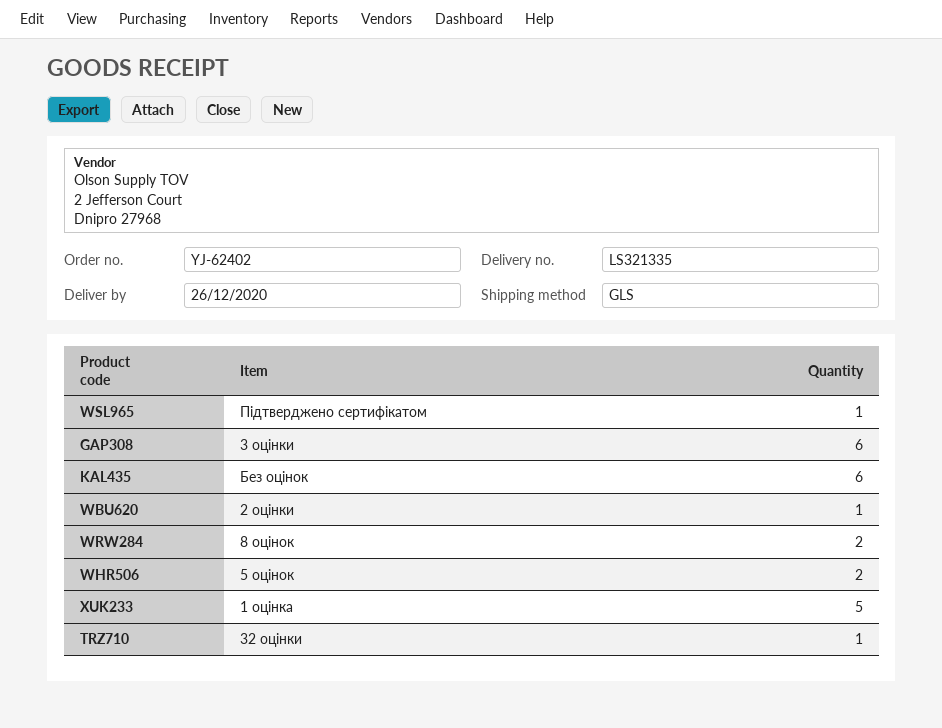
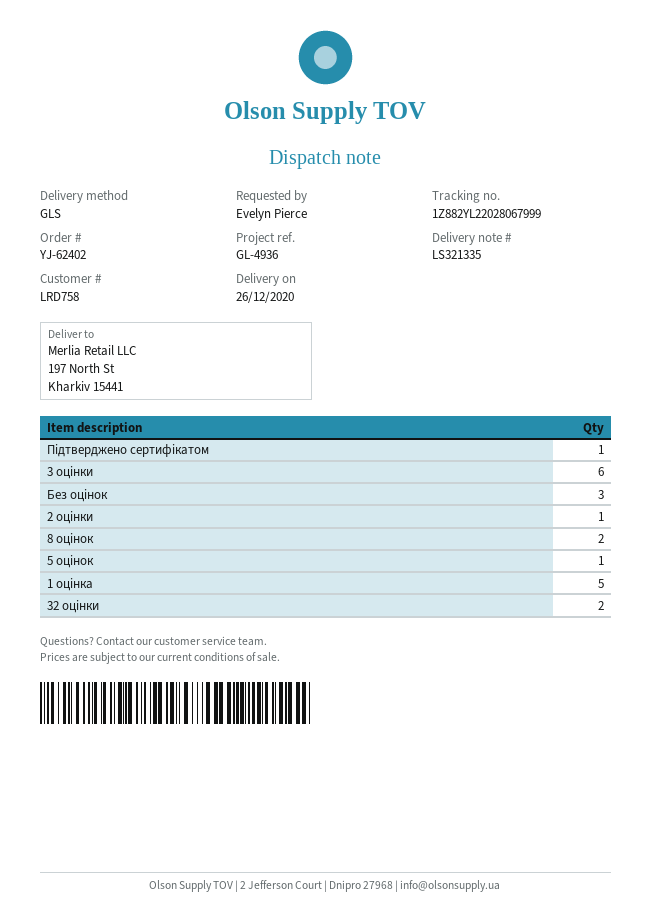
Без оцінок: 6 -> 3
5 оцінок: 2 -> 1
32 оцінки: 1 -> 2

